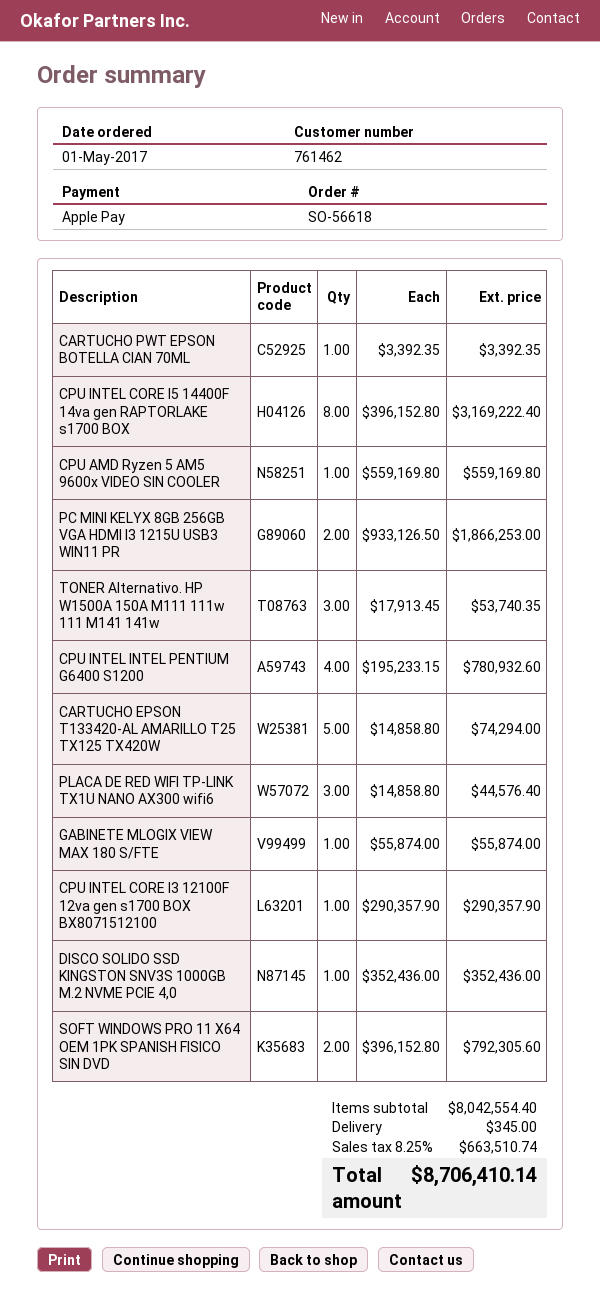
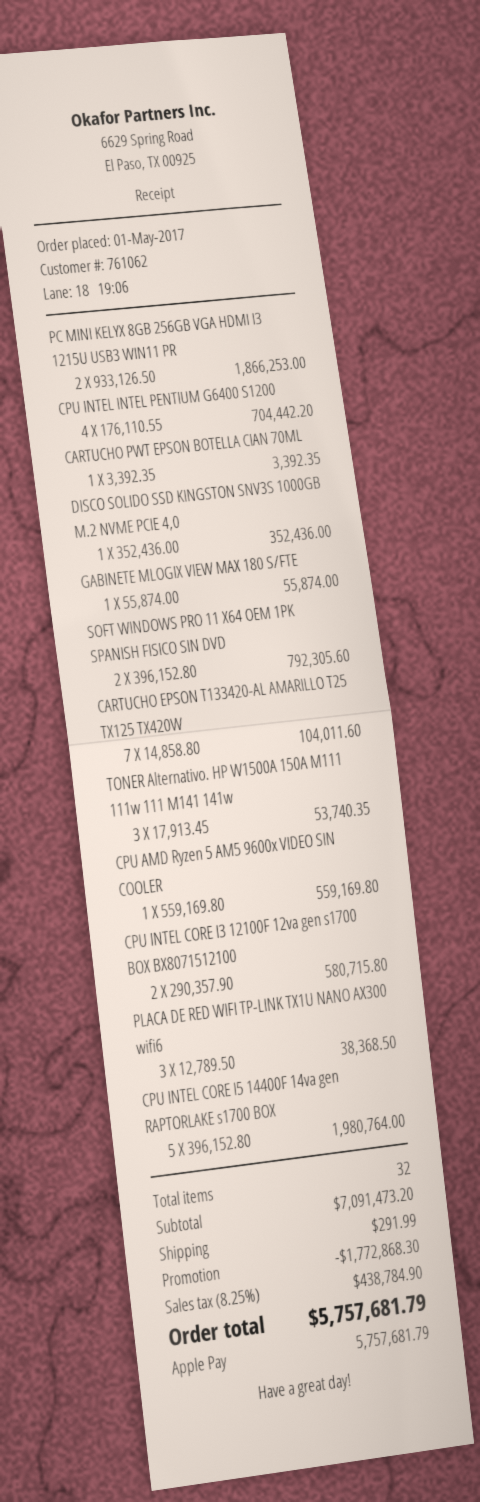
customer number: 761462 -> 761062
CPU INTEL CORE I5 14400F 14va gen RAPTORLAKE s1700 BOX: 8 x 396152.80 = 3169222.40 -> 5 x 396152.80 = 1980764.00
CPU INTEL INTEL PENTIUM G6400 S1200: 4 x 195233.15 = 780932.60 -> 4 x 176110.55 = 704442.20
CARTUCHO EPSON T133420-AL AMARILLO T25 TX125 TX420W: 5 x 14858.80 = 74294.00 -> 7 x 14858.80 = 104011.60
PLACA DE RED WIFI TP-LINK TX1U NANO AX300 wifi6: 3 x 14858.80 = 44576.40 -> 3 x 12789.50 = 38368.50
CPU INTEL CORE I3 12100F 12va gen s1700 BOX BX8071512100: 1 x 290357.90 = 290357.90 -> 2 x 290357.90 = 580715.80
subtotal: 8042554.40 -> 7091473.20
discount: none -> 1772868.30
shipping: 345.00 -> 291.99
tax: 8.25% = 663510.74 -> 8.25% = 438784.90
total: 8706410.14 -> 5757681.79

